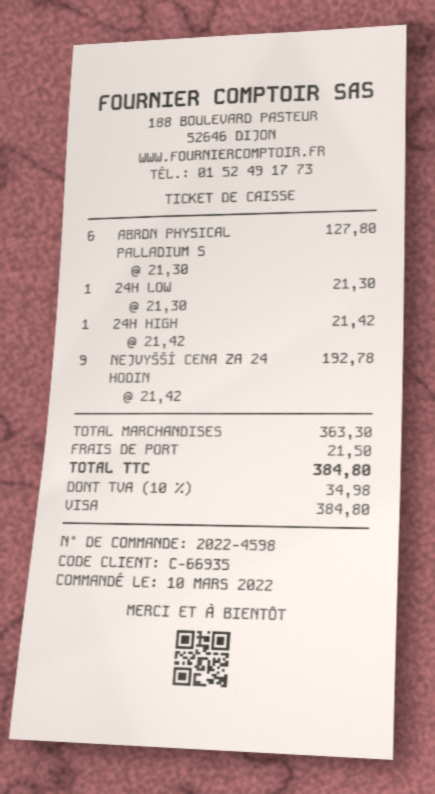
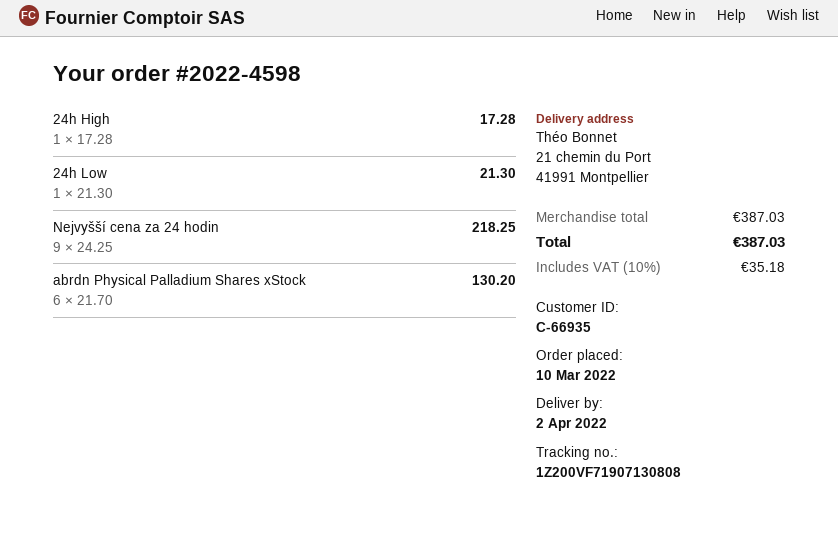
ABRDN PHYSICAL PALLADIUM S: 6 x 21.30 = 127.80 -> 6 x 21.70 = 130.20
24H HIGH: 1 x 21.42 = 21.42 -> 1 x 17.28 = 17.28
NEJVYŠŠÍ CENA ZA 24 HODIN: 9 x 21.42 = 192.78 -> 9 x 24.25 = 218.25
subtotal: 363.30 -> 387.03
shipping: 21.50 -> none
tax: 10% = 34.98 -> 10% = 35.18
total: 384.80 -> 387.03

